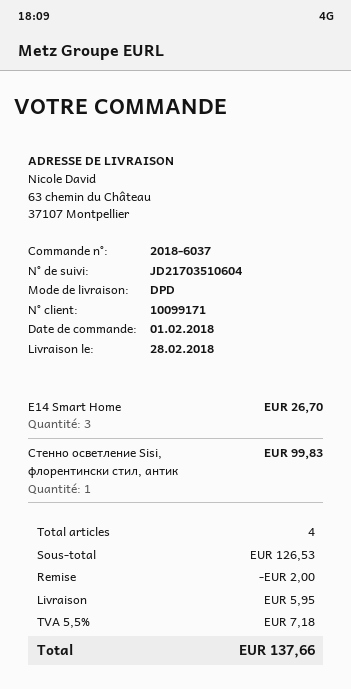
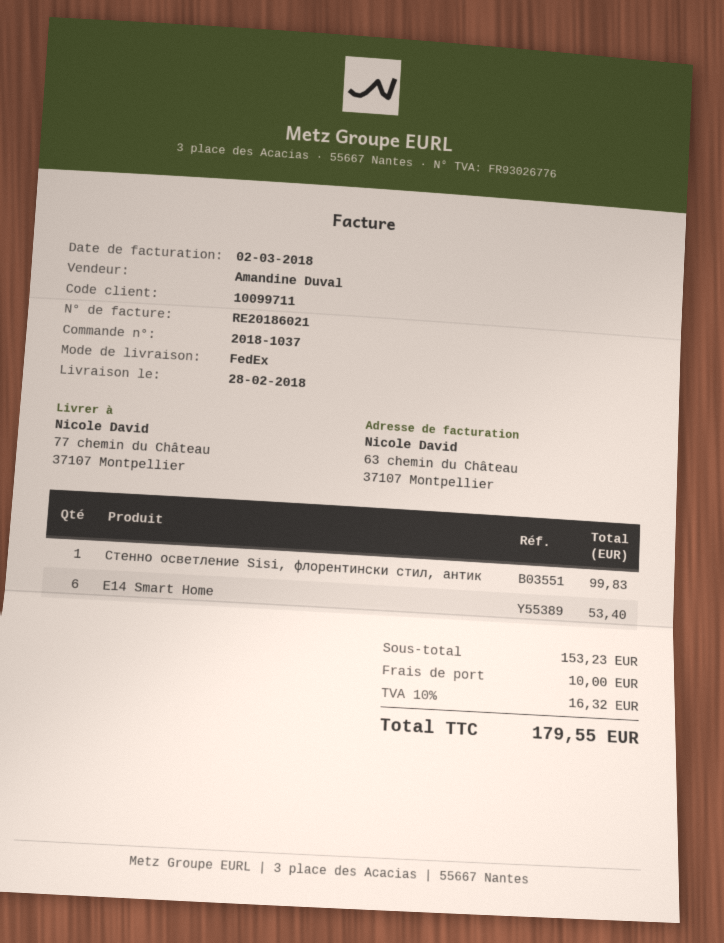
order number: 2018-6037 -> 2018-1037
customer number: 10099171 -> 10099711
shipping method: DPD -> FedEx
ship to: 63 chemin du Château, 37107 Montpellier -> 77 chemin du Château, 37107 Montpellier
E14 Smart Home: 3 for 26.70 -> 6 for 53.40
subtotal: 126.53 -> 153.23
discount: 2.00 -> none
shipping: 5.95 -> 10.00
tax: 5.5% = 7.18 -> 10% = 16.32
total: 137.66 -> 179.55

